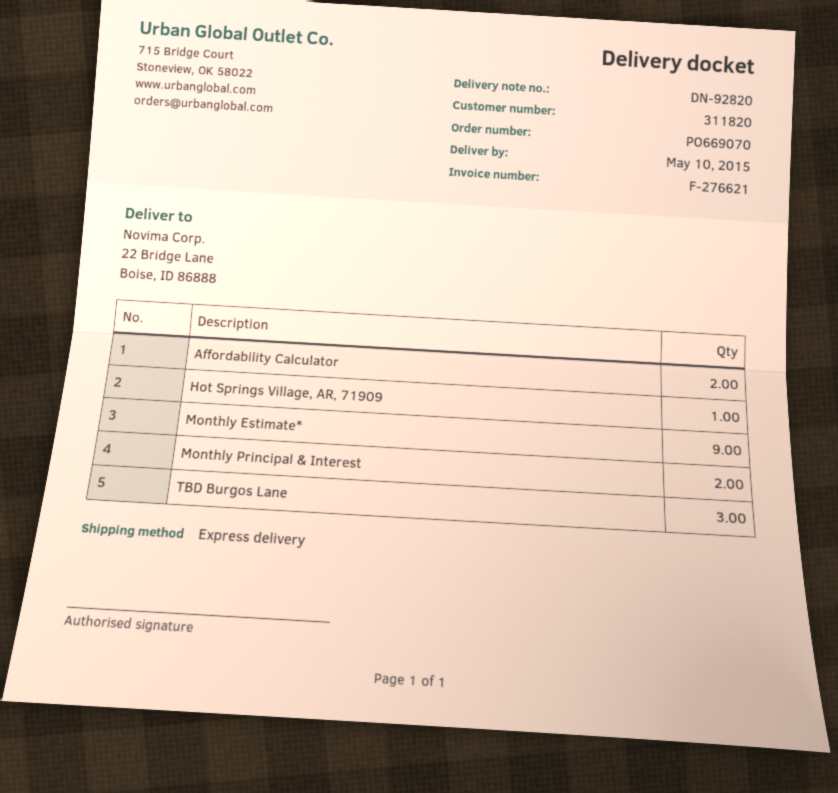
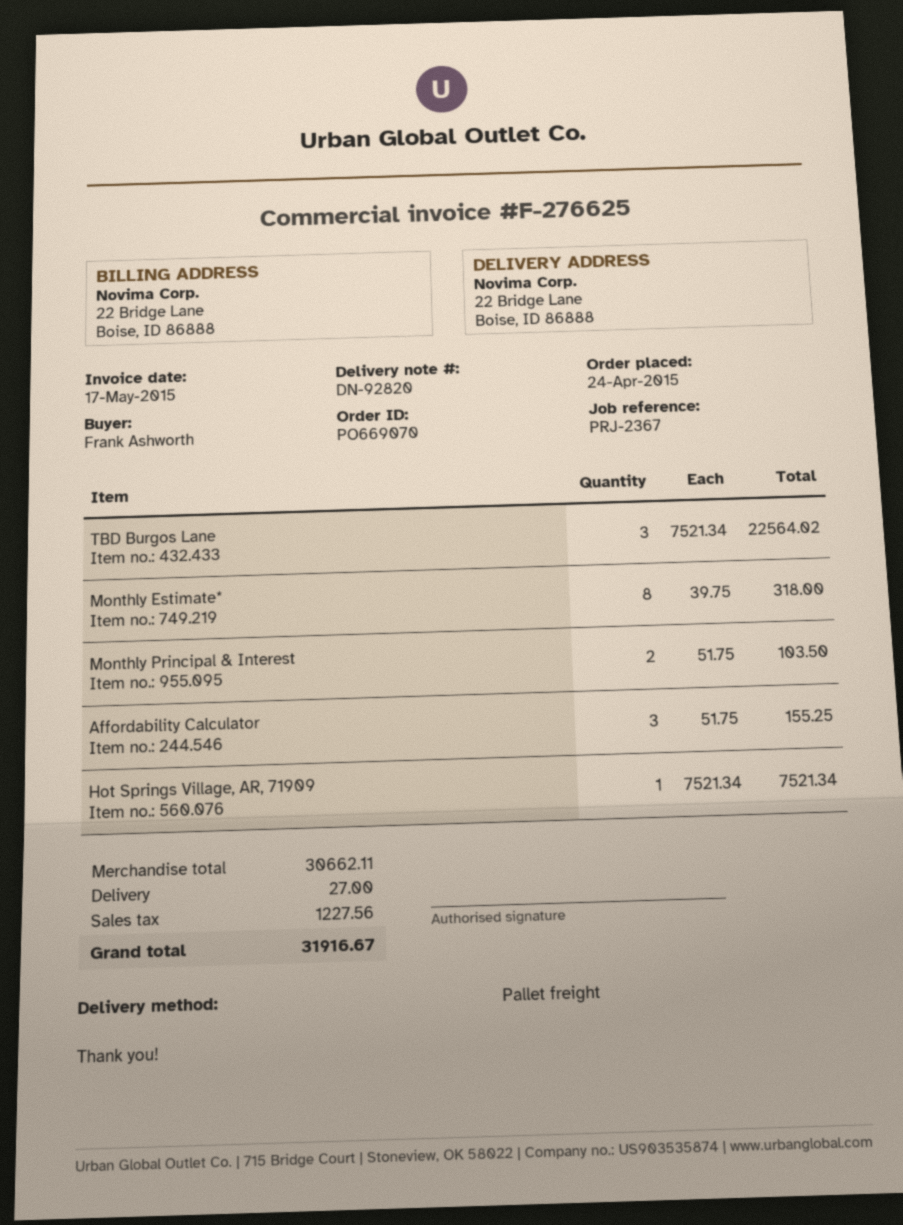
invoice number: F-276621 -> F-276625
shipping method: express -> pallet freight
Affordability Calculator: 2 -> 3
Monthly Estimate*: 9 -> 8

